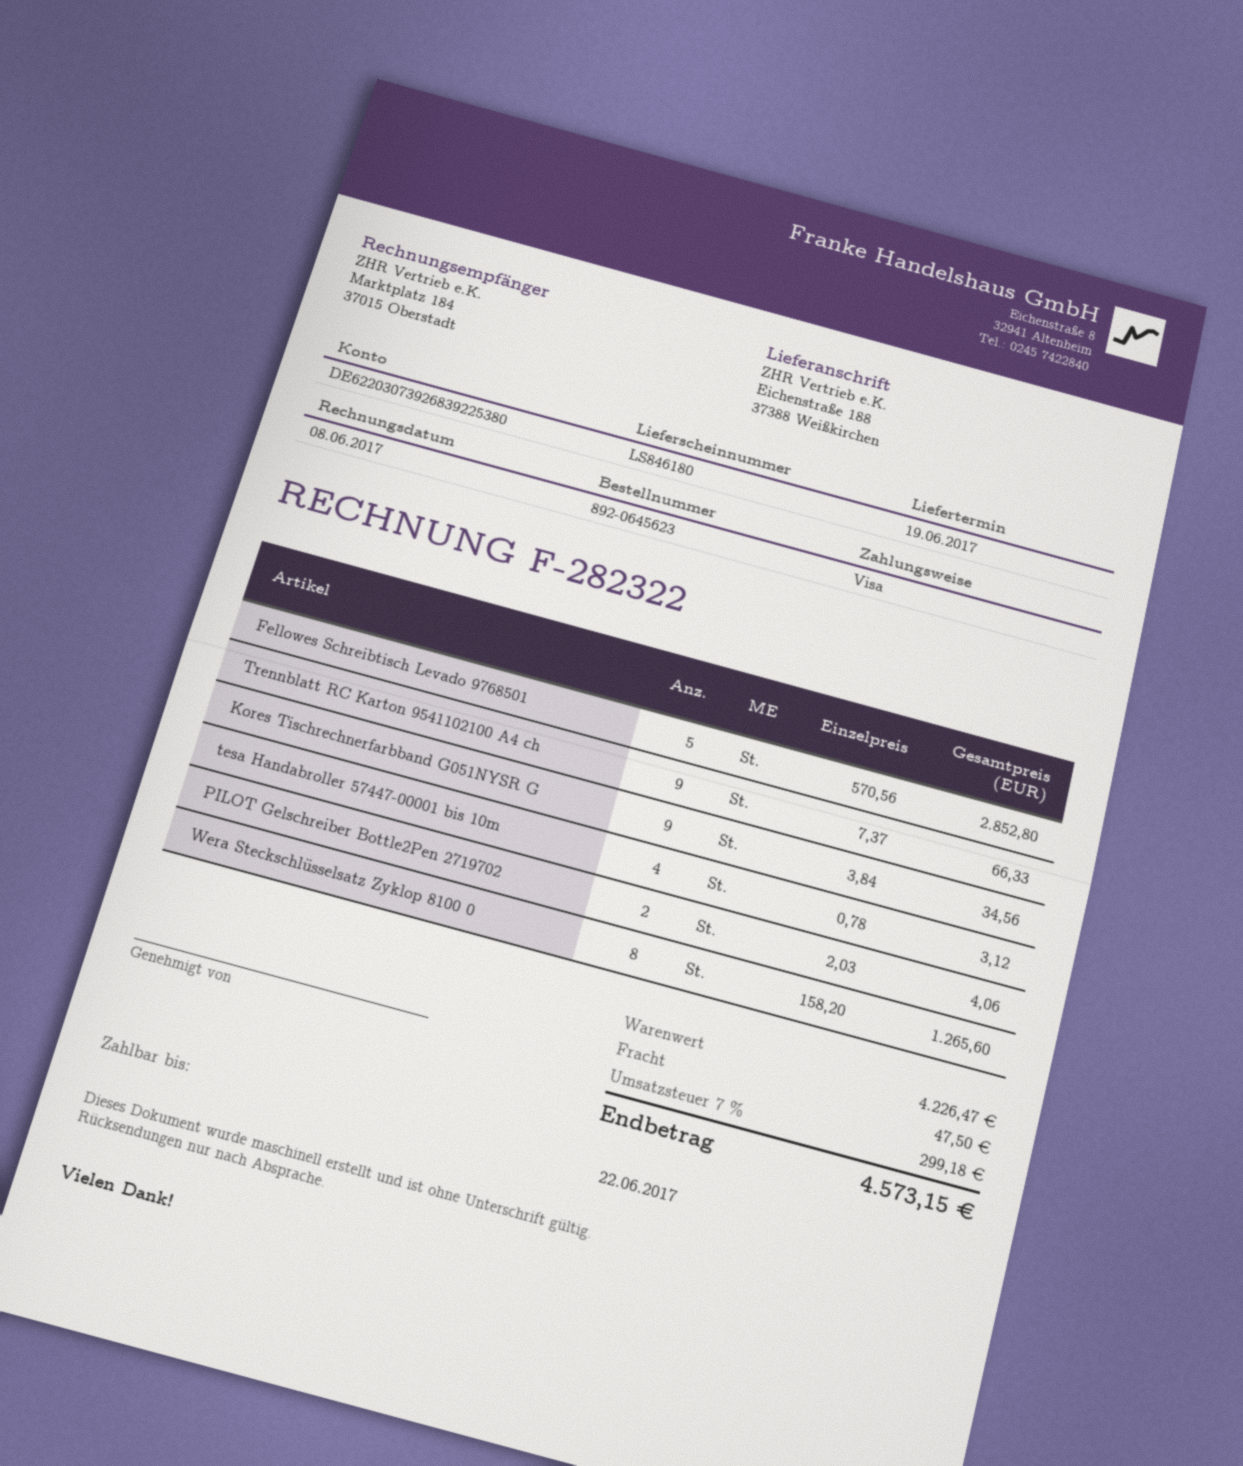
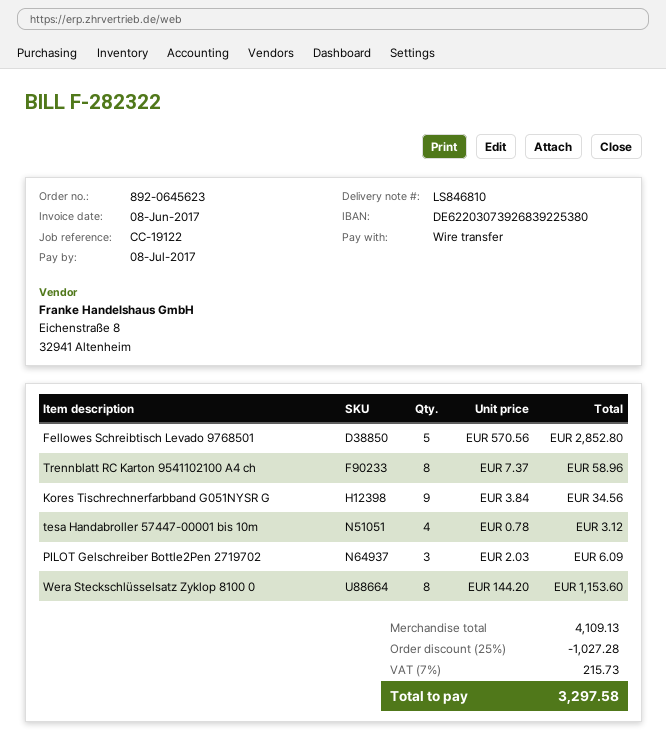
delivery note number: LS846180 -> LS846810
due date: 2017-06-22 -> 2017-07-08
payment method: Visa -> bank transfer
Trennblatt RC Karton 9541102100 A4 ch: 9 x 7.37 = 66.33 -> 8 x 7.37 = 58.96
PILOT Gelschreiber Bottle2Pen 2719702: 2 x 2.03 = 4.06 -> 3 x 2.03 = 6.09
Wera Steckschlüsselsatz Zyklop 8100 0: 8 x 158.20 = 1265.60 -> 8 x 144.20 = 1153.60
subtotal: 4226.47 -> 4109.13
discount: none -> 25% = 1027.28
shipping: 47.50 -> none
tax: 7% = 299.18 -> 7% = 215.73
total: 4573.15 -> 3297.58

